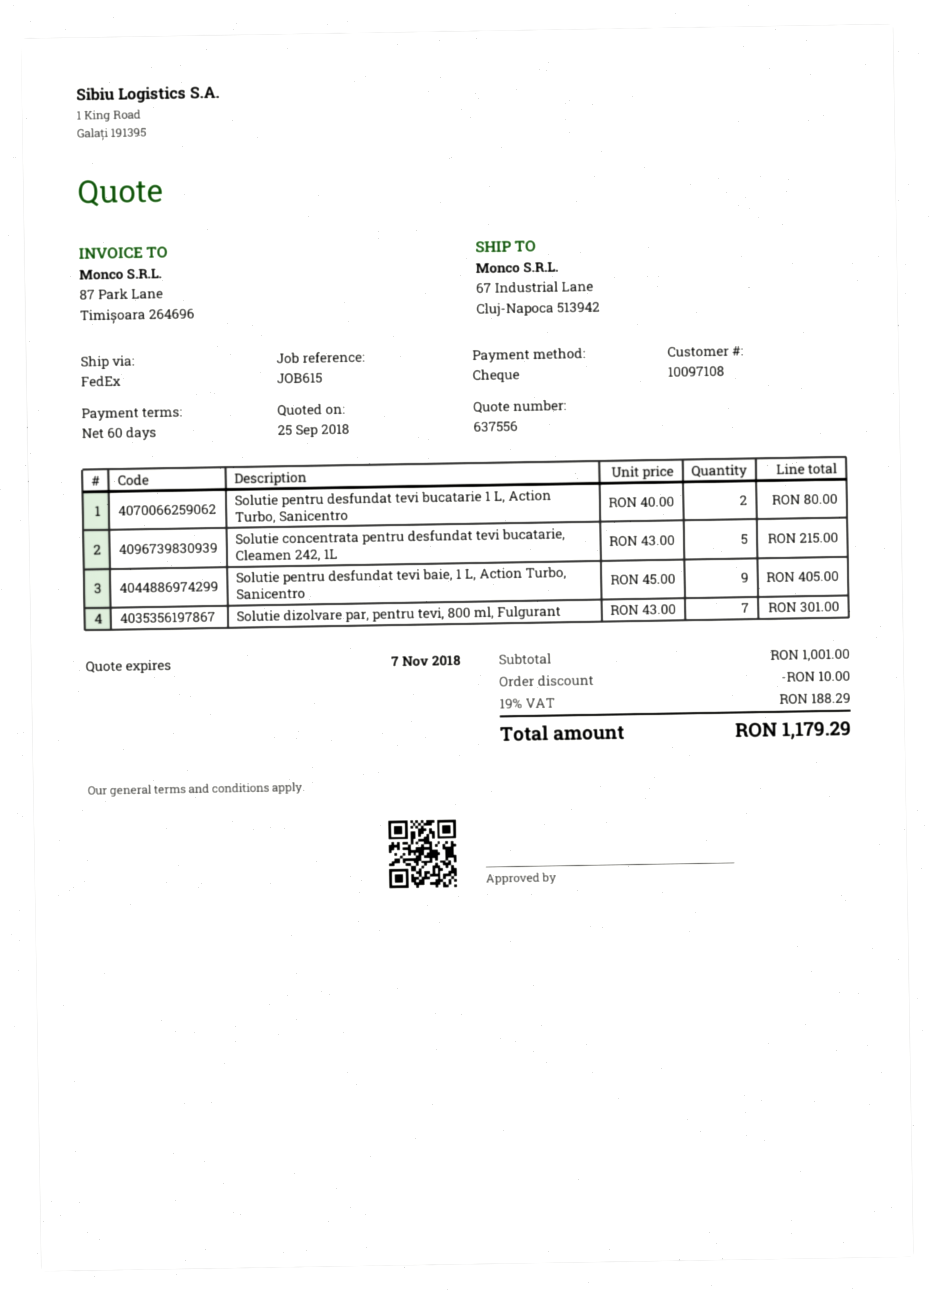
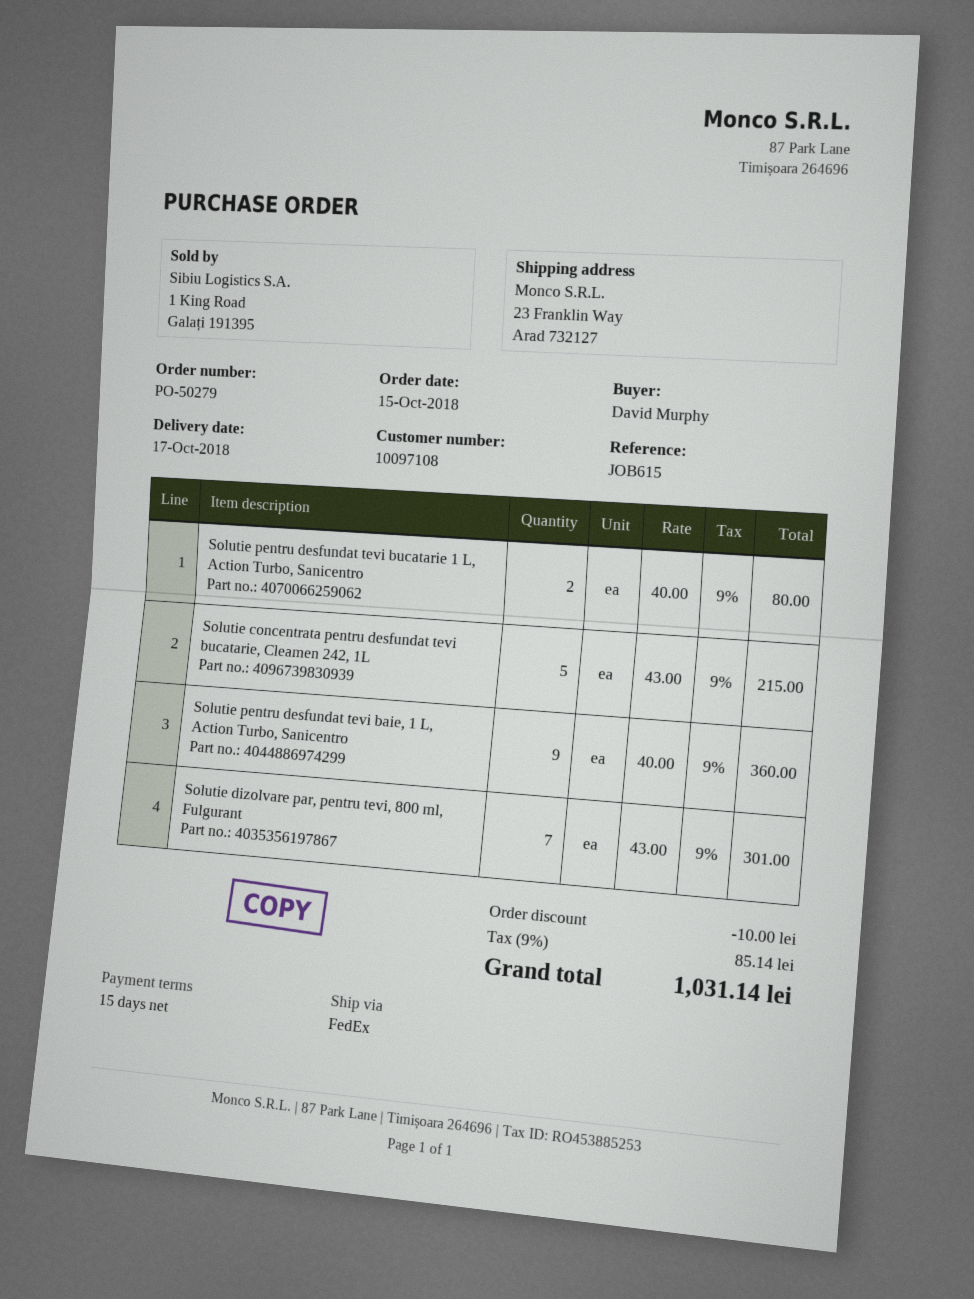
payment terms: 60 days -> 15 days
ship to: 67 Industrial Lane, Cluj-Napoca 513942 -> 23 Franklin Way, Arad 732127
Solutie pentru desfundat tevi baie, 1 L, Action Turbo, Sanicentro: 9 x 45.00 = 405.00 -> 9 x 40.00 = 360.00
tax: 19% = 188.29 -> 9% = 85.14
total: 1179.29 -> 1031.14

